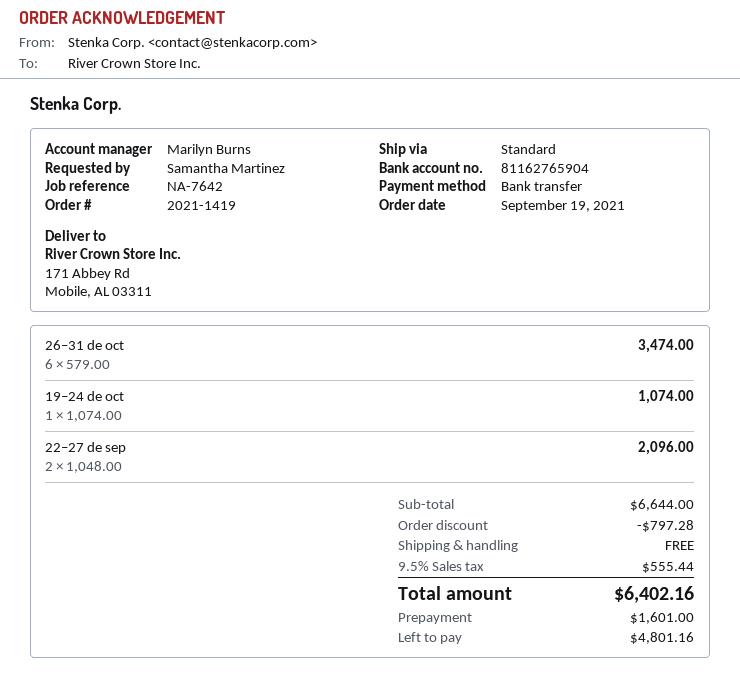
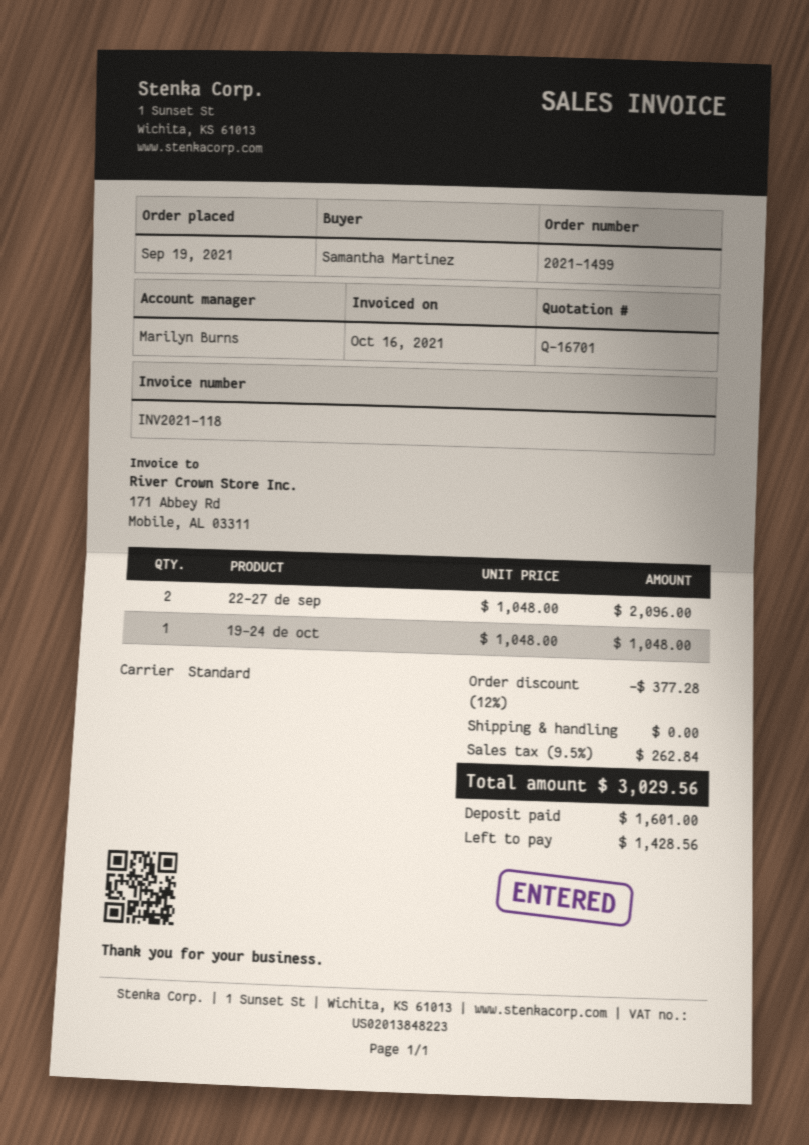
order number: 2021-1419 -> 2021-1499
26–31 de oct: 6 x 579.00 = 3474.00 -> none
19–24 de oct: 1 x 1074.00 = 1074.00 -> 1 x 1048.00 = 1048.00
discount: 797.28 -> 377.28
tax: 9.5% = 555.44 -> 9.5% = 262.84
total: 6402.16 -> 3029.56
balance: 4801.16 -> 1428.56

